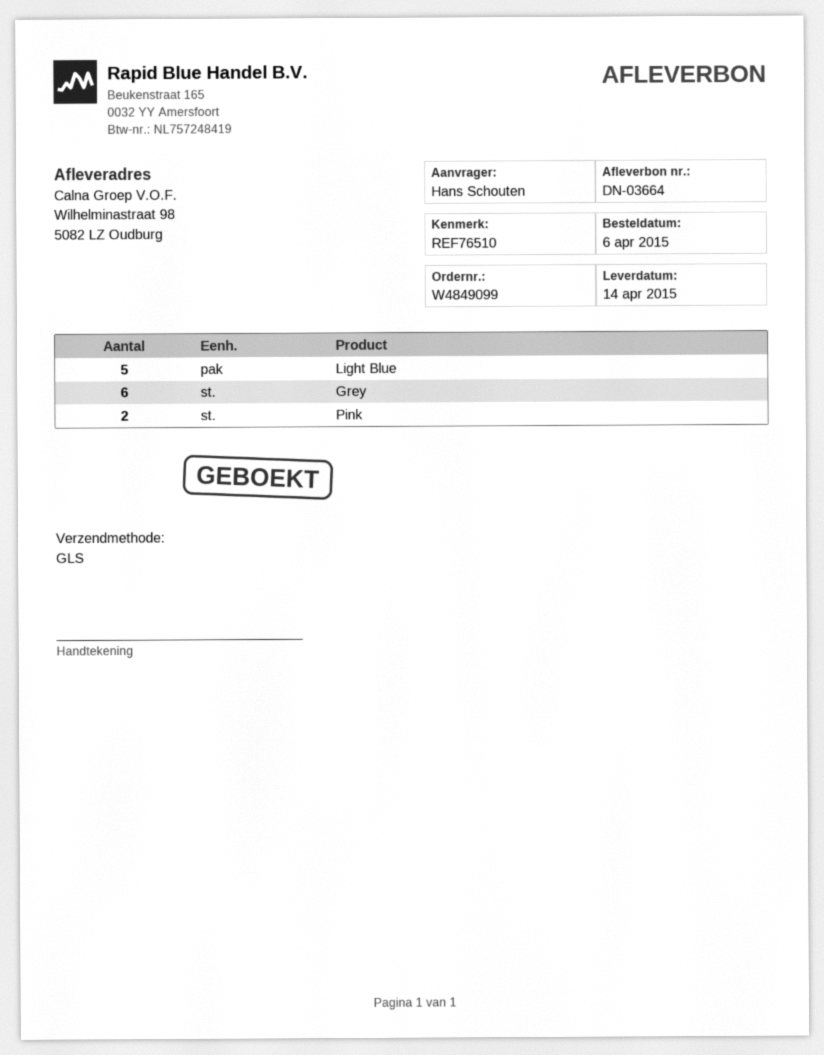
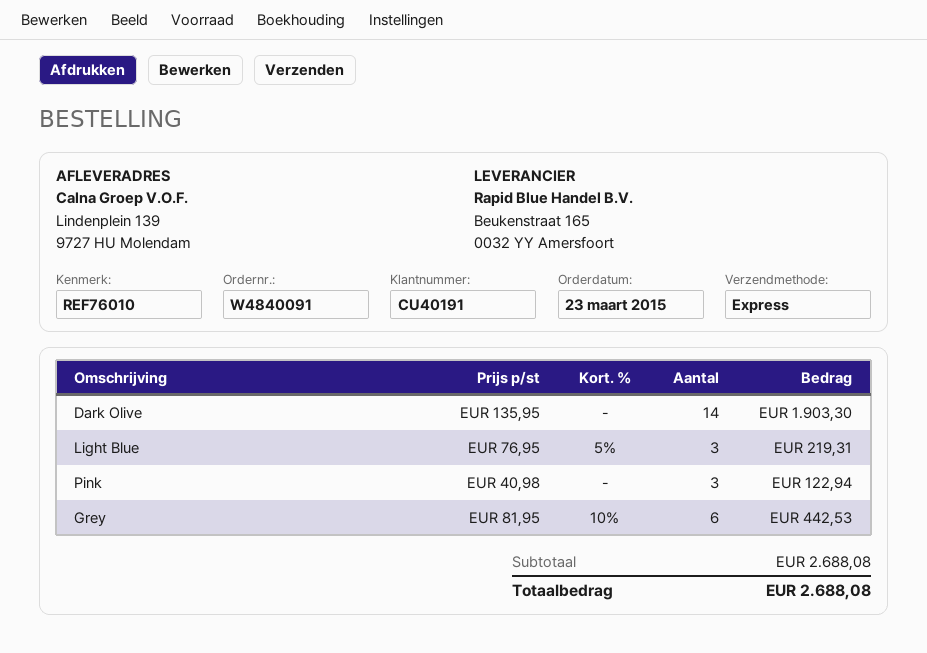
order number: W4849099 -> W4840091
order date: 2015-04-06 -> 2015-03-23
reference: REF76510 -> REF76010
shipping method: GLS -> express
ship to: Wilhelminastraat 98, 5082 LZ Oudburg -> Lindenplein 139, 9727 HU Molendam
Light Blue: 5 -> 3
Pink: 2 -> 3
Dark Olive: none -> 14

